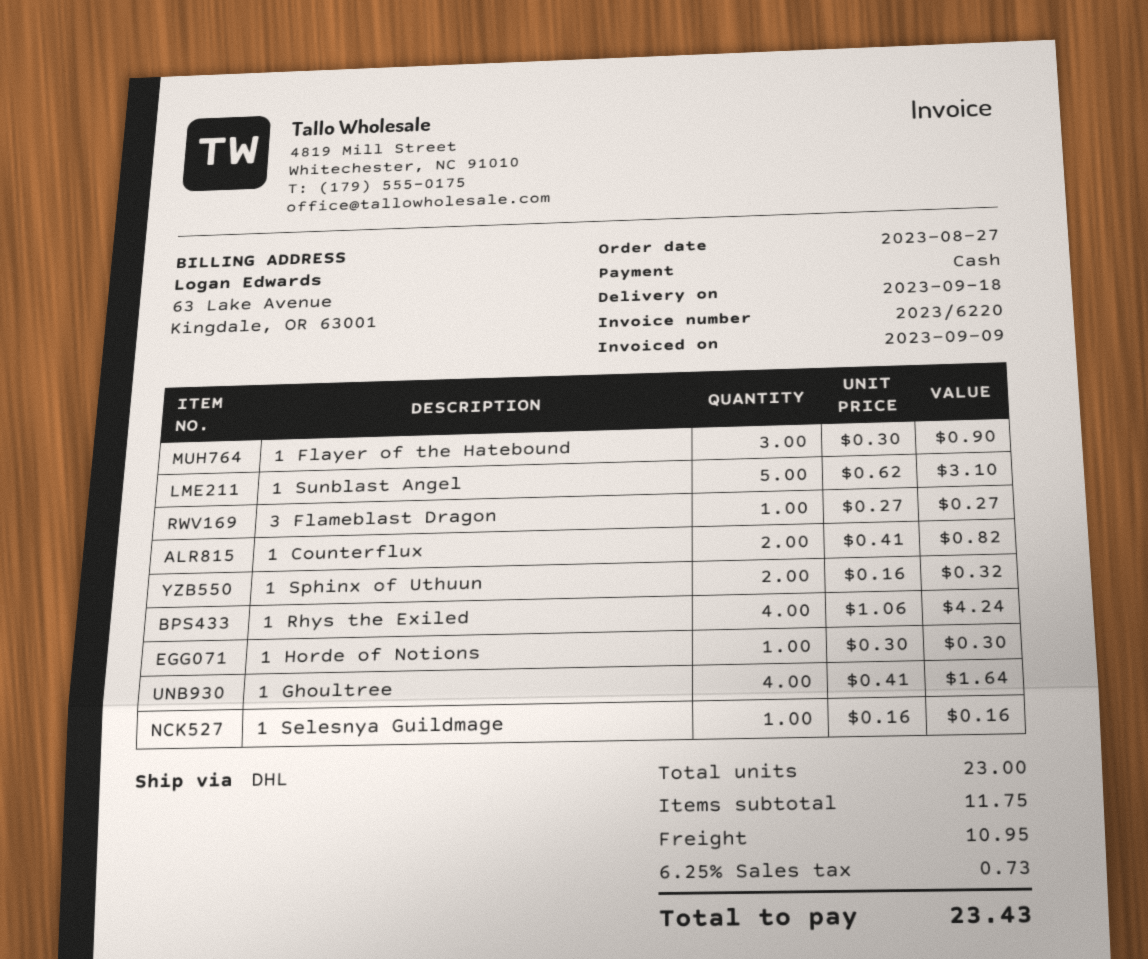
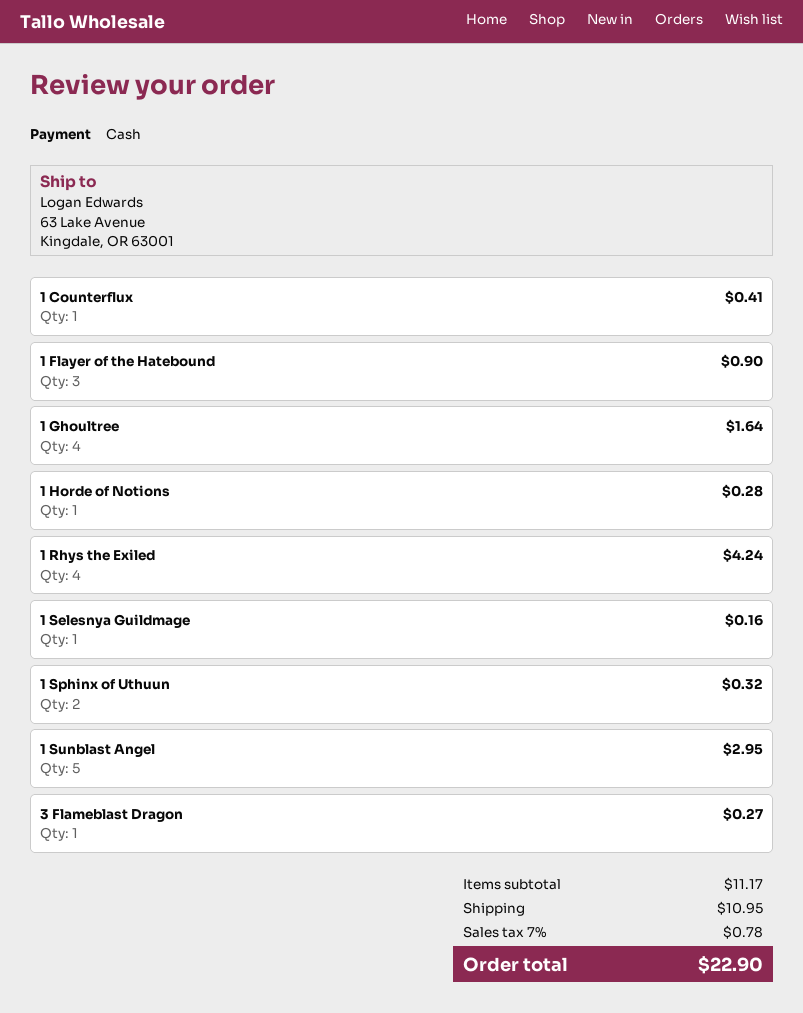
1 Sunblast Angel: 5 for 3.10 -> 5 for 2.95
1 Counterflux: 2 for 0.82 -> 1 for 0.41
1 Horde of Notions: 1 for 0.30 -> 1 for 0.28
subtotal: 11.75 -> 11.17
tax: 6.25% = 0.73 -> 7% = 0.78
total: 23.43 -> 22.90

